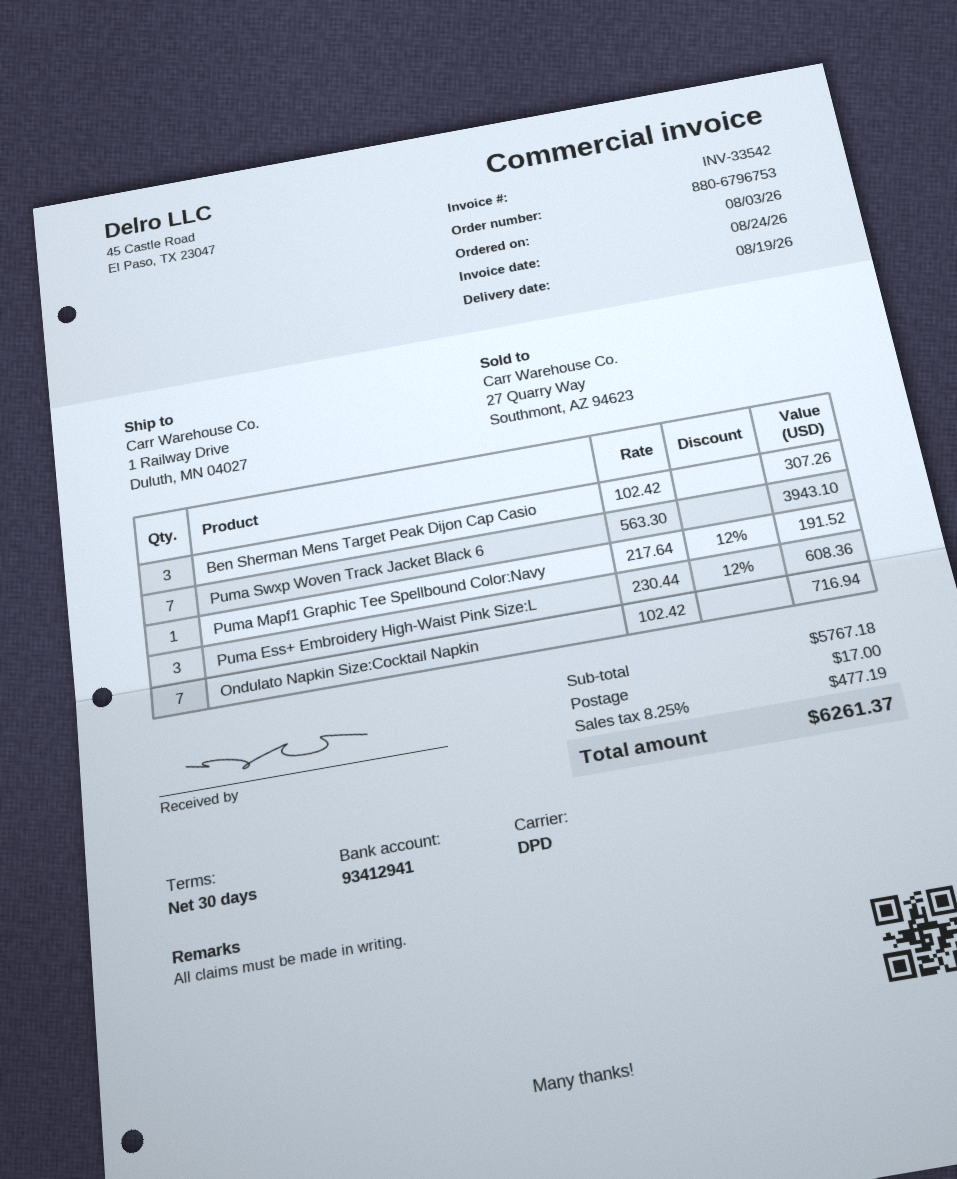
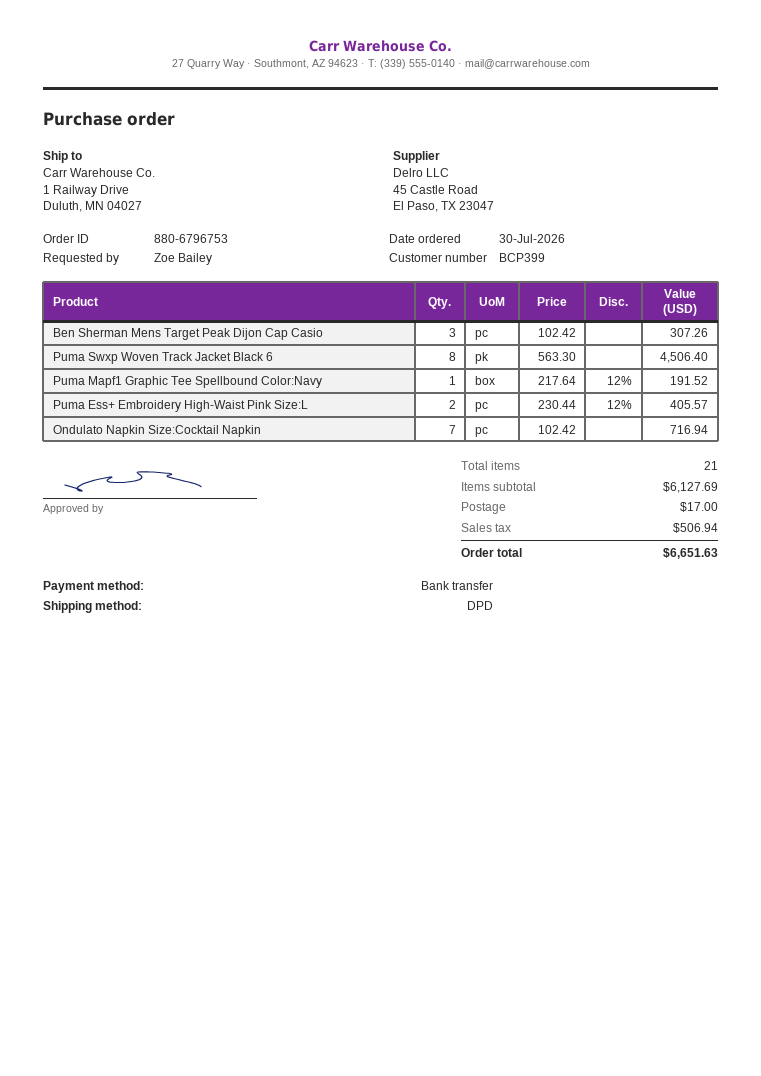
order date: 2026-08-03 -> 2026-07-30
Puma Swxp Woven Track Jacket Black 6: 7 x 563.30 = 3943.10 -> 8 x 563.30 = 4506.40
Puma Ess+ Embroidery High-Waist Pink Size:L: 3 x 230.44 - 12% = 608.36 -> 2 x 230.44 - 12% = 405.57
subtotal: 5767.18 -> 6127.69
tax: 477.19 -> 506.94
total: 6261.37 -> 6651.63

